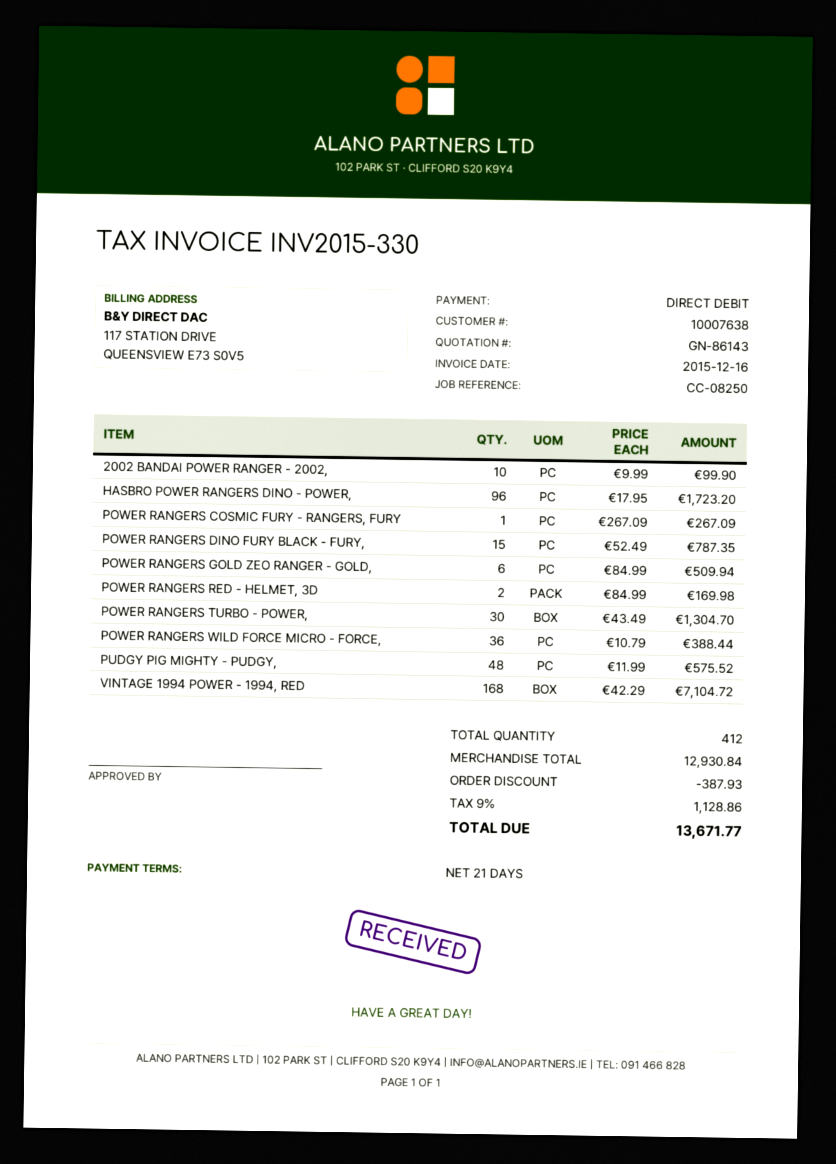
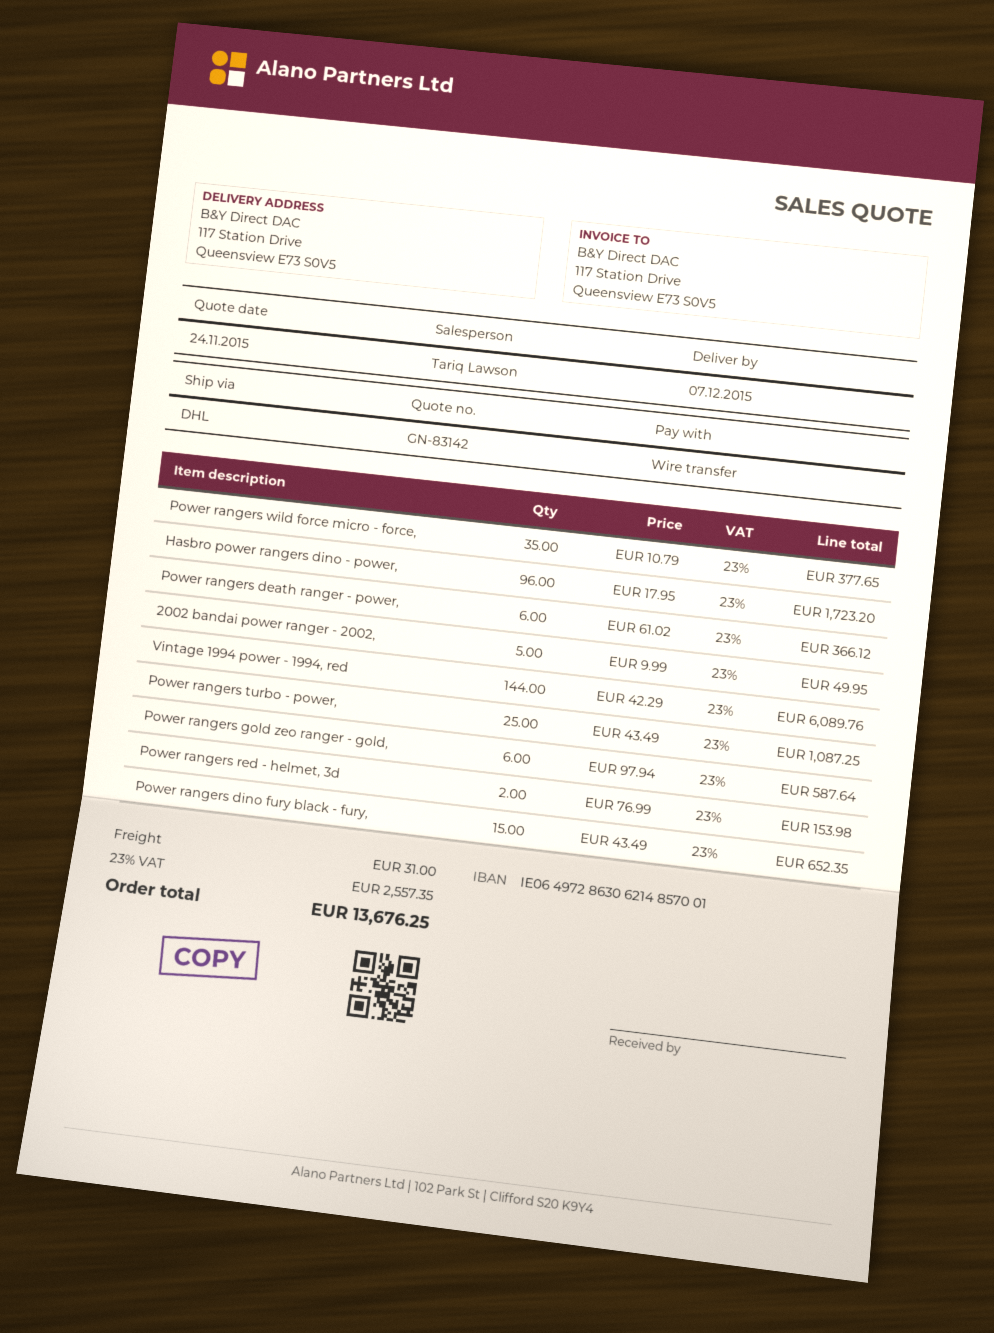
quote number: GN-86143 -> GN-83142
payment method: direct debit -> bank transfer
2002 BANDAI POWER RANGER - 2002,: 10 x 9.99 = 99.90 -> 5 x 9.99 = 49.95
POWER RANGERS COSMIC FURY - RANGERS, FURY: 1 x 267.09 = 267.09 -> none
POWER RANGERS DINO FURY BLACK - FURY,: 15 x 52.49 = 787.35 -> 15 x 43.49 = 652.35
POWER RANGERS GOLD ZEO RANGER - GOLD,: 6 x 84.99 = 509.94 -> 6 x 97.94 = 587.64
POWER RANGERS RED - HELMET, 3D: 2 x 84.99 = 169.98 -> 2 x 76.99 = 153.98
POWER RANGERS TURBO - POWER,: 30 x 43.49 = 1304.70 -> 25 x 43.49 = 1087.25
POWER RANGERS WILD FORCE MICRO - FORCE,: 36 x 10.79 = 388.44 -> 35 x 10.79 = 377.65
PUDGY PIG MIGHTY - PUDGY,: 48 x 11.99 = 575.52 -> none
VINTAGE 1994 POWER - 1994, RED: 168 x 42.29 = 7104.72 -> 144 x 42.29 = 6089.76
Power rangers death ranger - power,: none -> 6 x 61.02 = 366.12
discount: 387.93 -> none
shipping: none -> 31.00
tax: 9% = 1128.86 -> 23% = 2557.35
total: 13671.77 -> 13676.25

